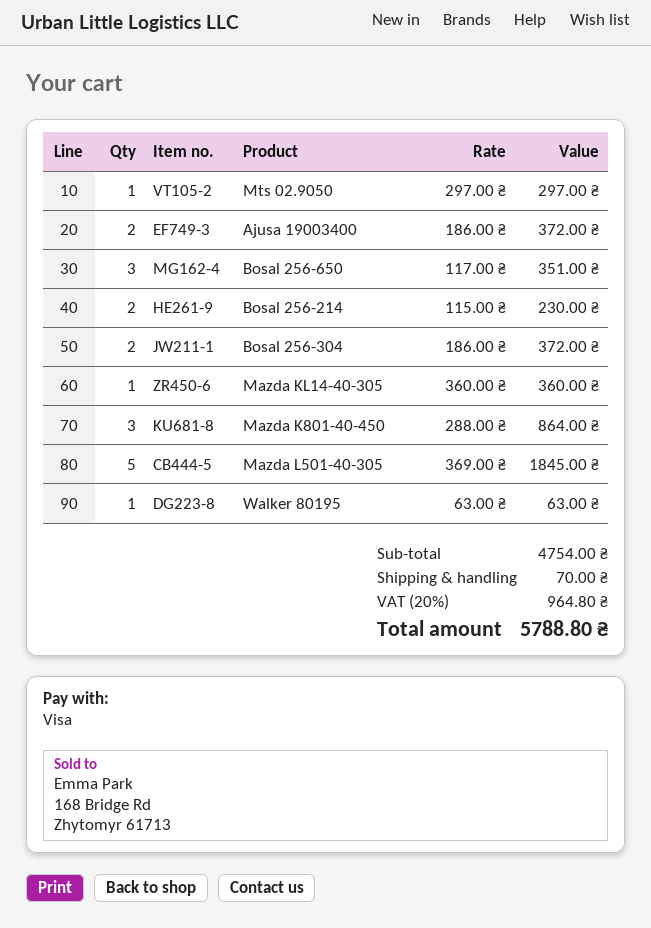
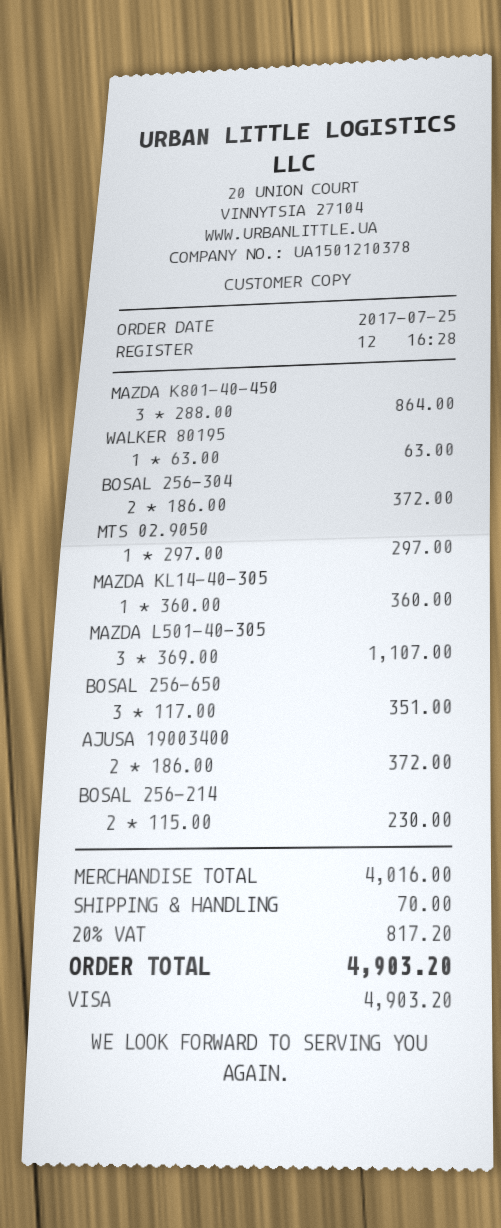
Mazda L501-40-305: 5 x 369.00 = 1845.00 -> 3 x 369.00 = 1107.00
subtotal: 4754.00 -> 4016.00
tax: 20% = 964.80 -> 20% = 817.20
total: 5788.80 -> 4903.20

